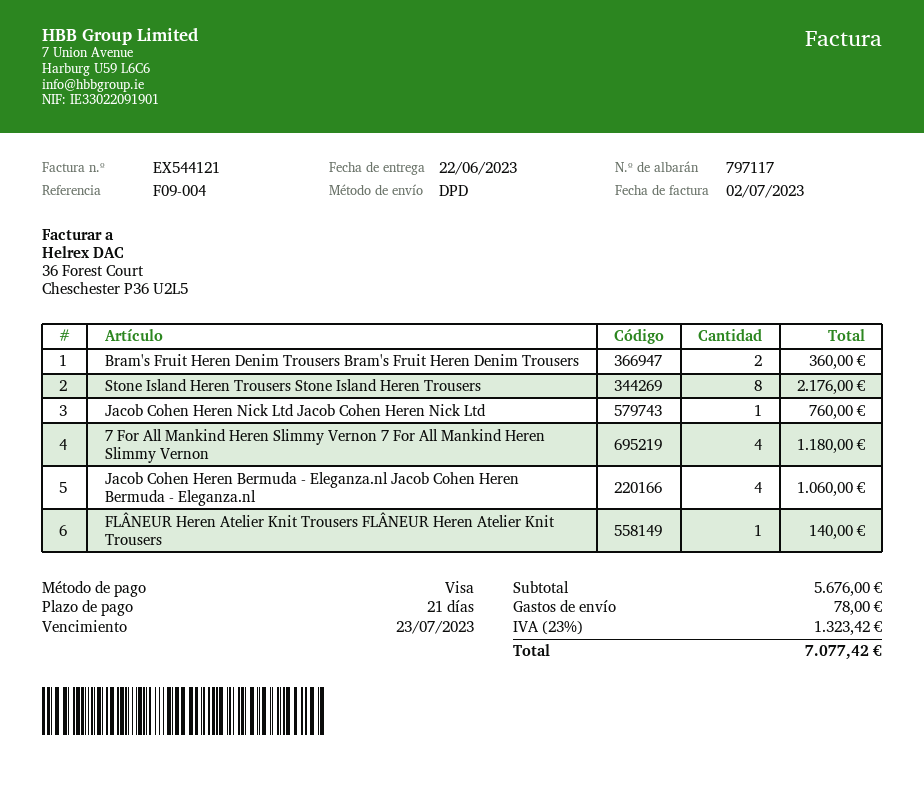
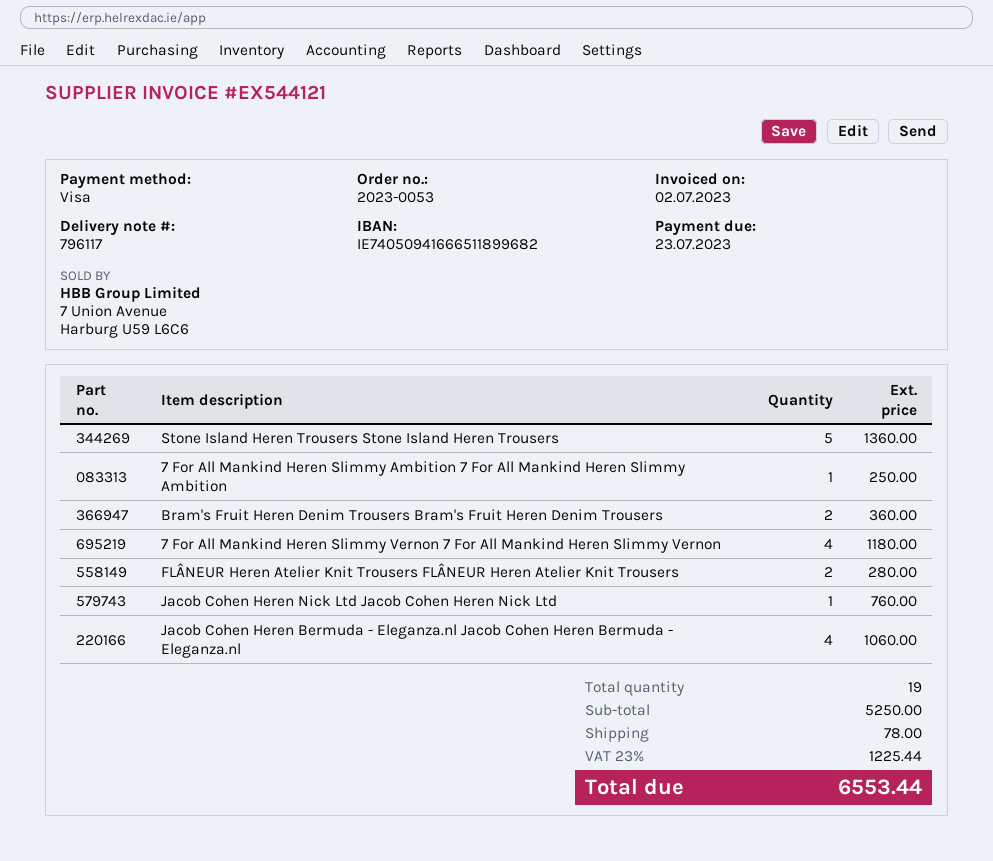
delivery note number: 797117 -> 796117
Stone Island Heren Trousers Stone Island Heren Trousers: 8 for 2176.00 -> 5 for 1360.00
FLÂNEUR Heren Atelier Knit Trousers FLÂNEUR Heren Atelier Knit Trousers: 1 for 140.00 -> 2 for 280.00
7 For All Mankind Heren Slimmy Ambition 7 For All Mankind Heren Slimmy Ambition: none -> 1 for 250.00
subtotal: 5676.00 -> 5250.00
tax: 23% = 1323.42 -> 23% = 1225.44
total: 7077.42 -> 6553.44

